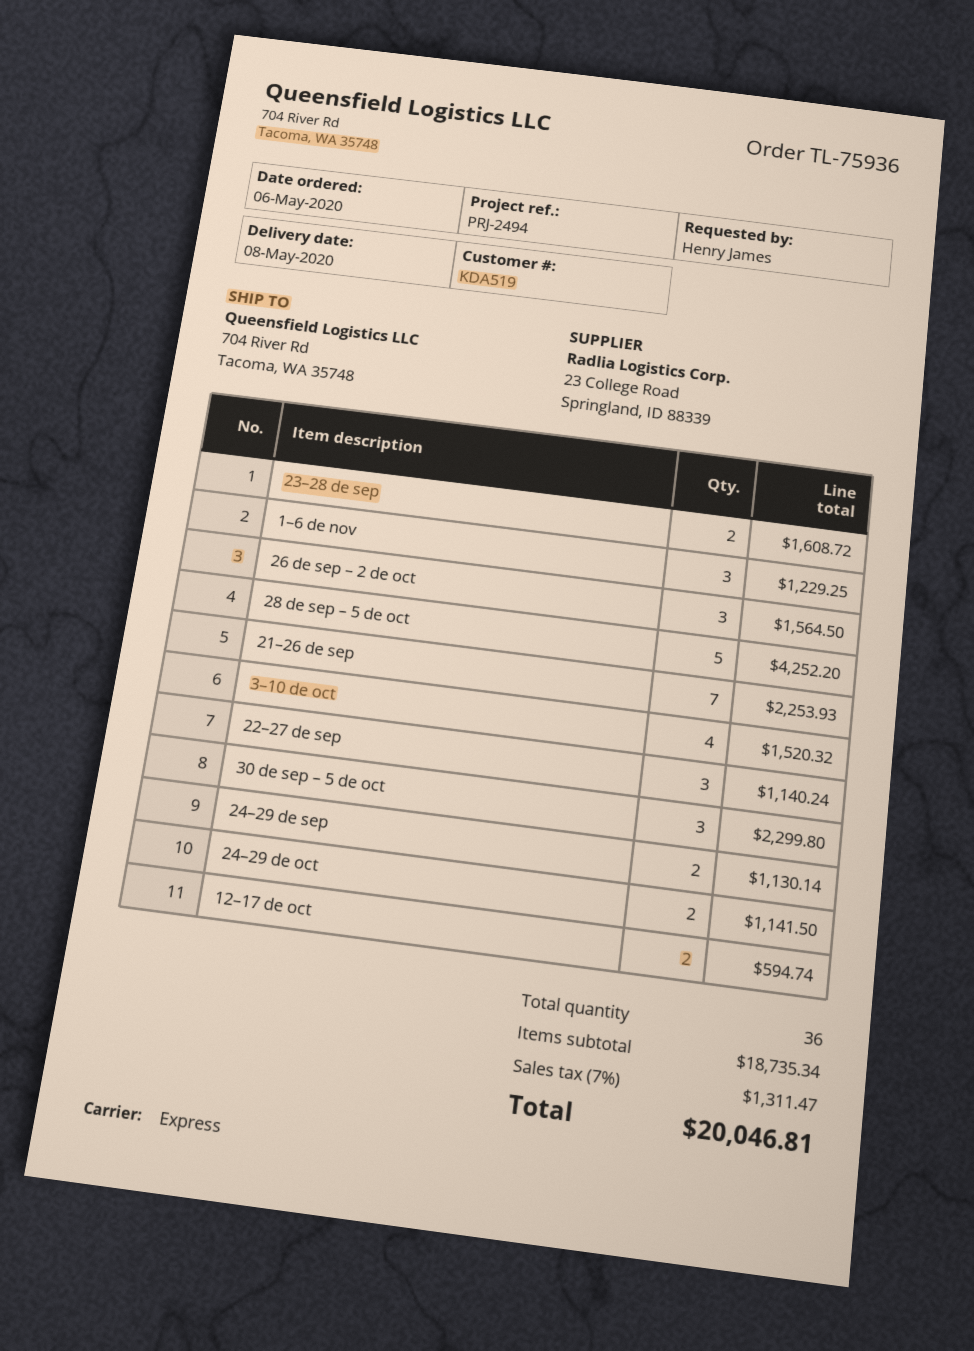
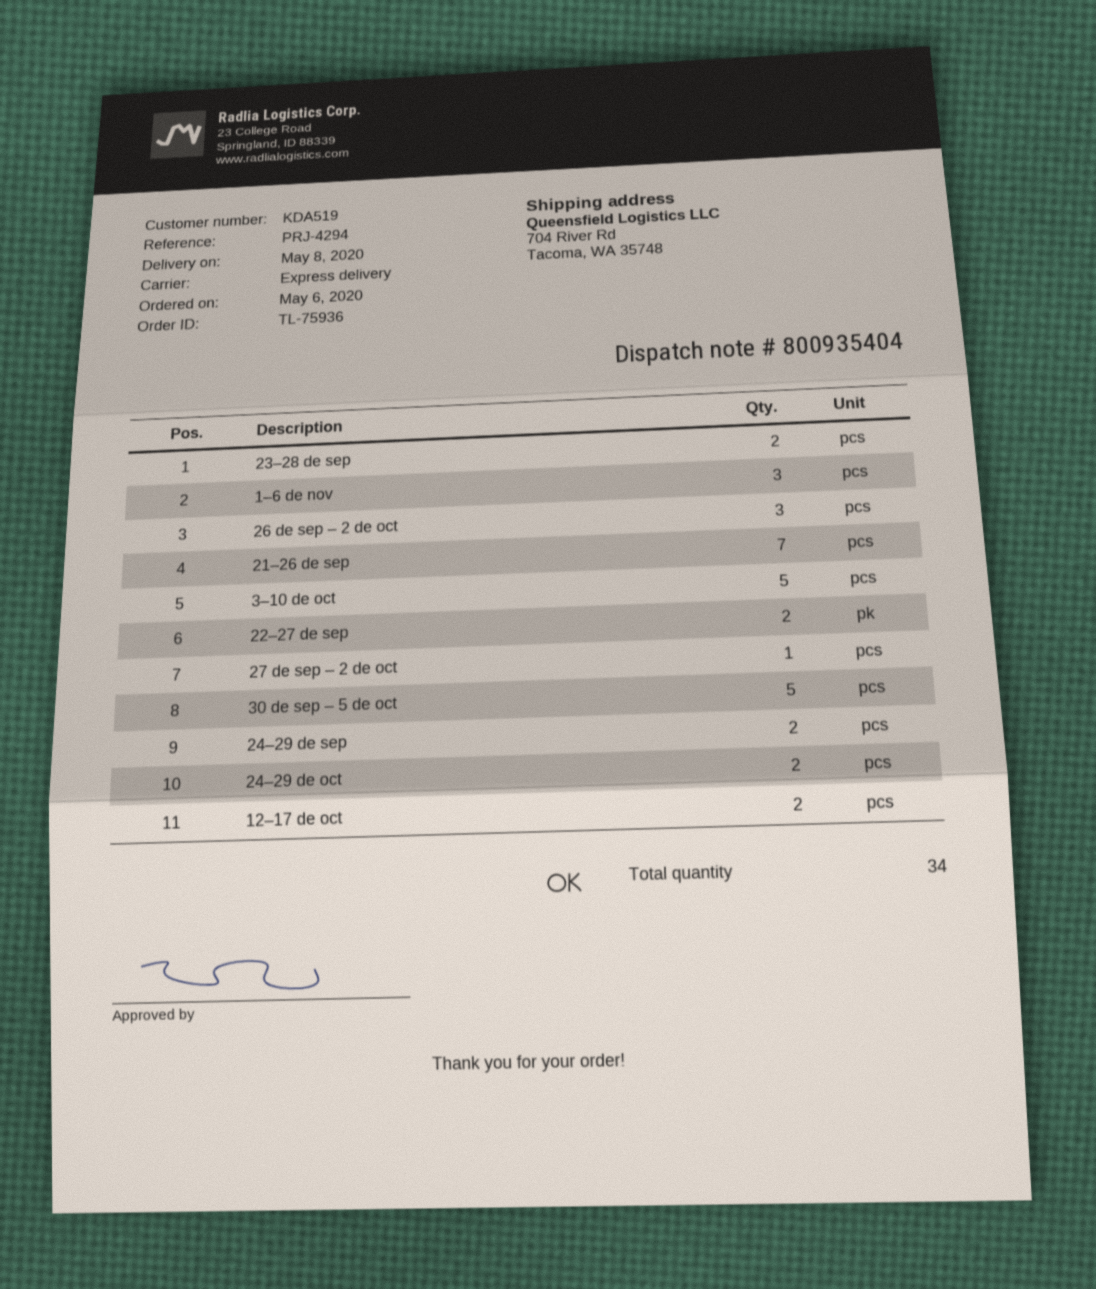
reference: PRJ-2494 -> PRJ-4294
28 de sep – 5 de oct: 5 -> none
3–10 de oct: 4 -> 5
22–27 de sep: 3 -> 2
30 de sep – 5 de oct: 3 -> 5
27 de sep – 2 de oct: none -> 1
total quantity: 36 -> 34

